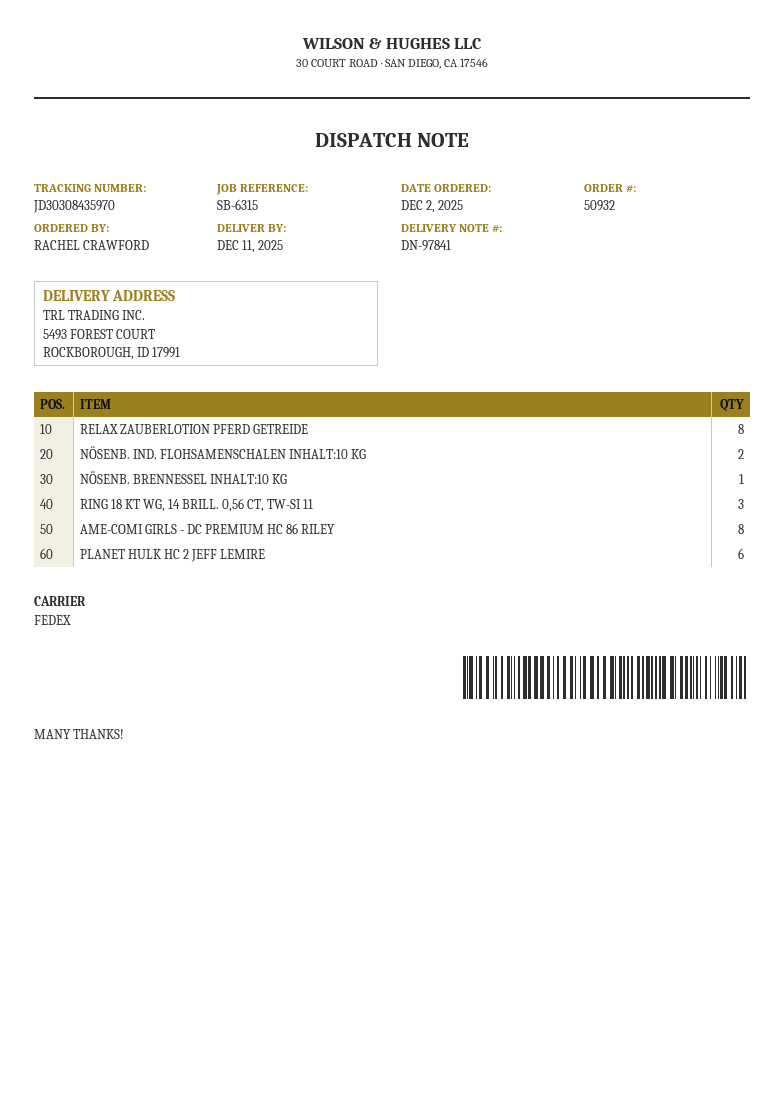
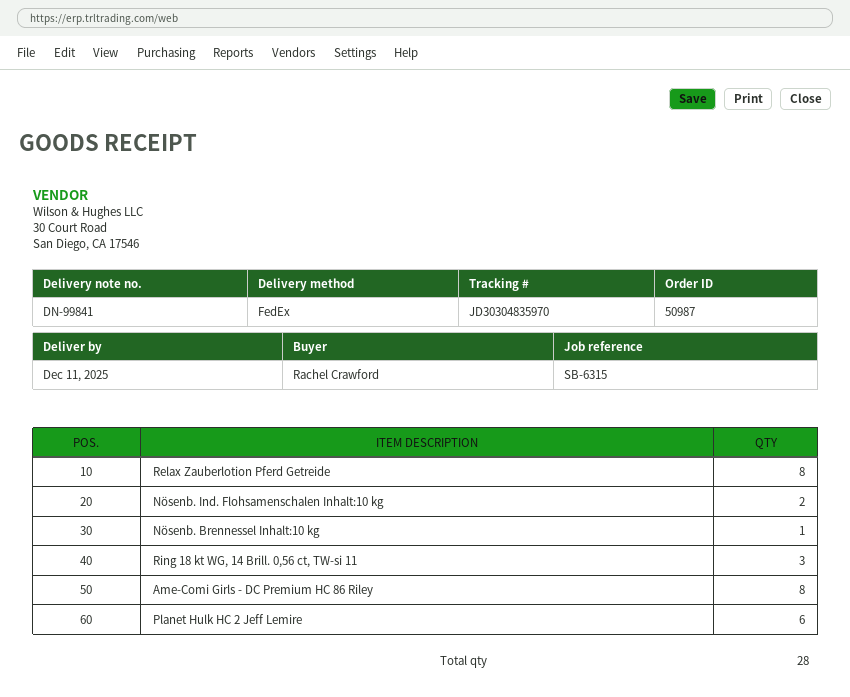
order number: 50932 -> 50987
delivery note number: DN-97841 -> DN-99841
tracking number: JD30308435970 -> JD30304835970

